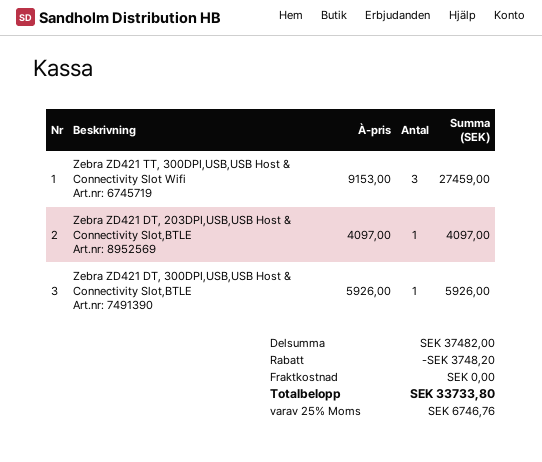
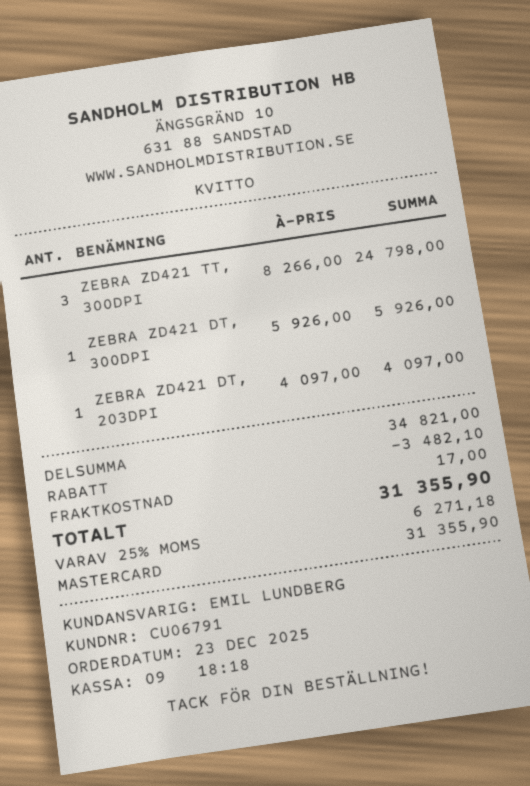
Zebra ZD421 TT, 300DPI,USB,USB Host & Connectivity Slot Wifi: 3 x 9153.00 = 27459.00 -> 3 x 8266.00 = 24798.00
subtotal: 37482.00 -> 34821.00
discount: 3748.20 -> 3482.10
shipping: 0.00 -> 17.00
tax: 25% = 6746.76 -> 25% = 6271.18
total: 33733.80 -> 31355.90

